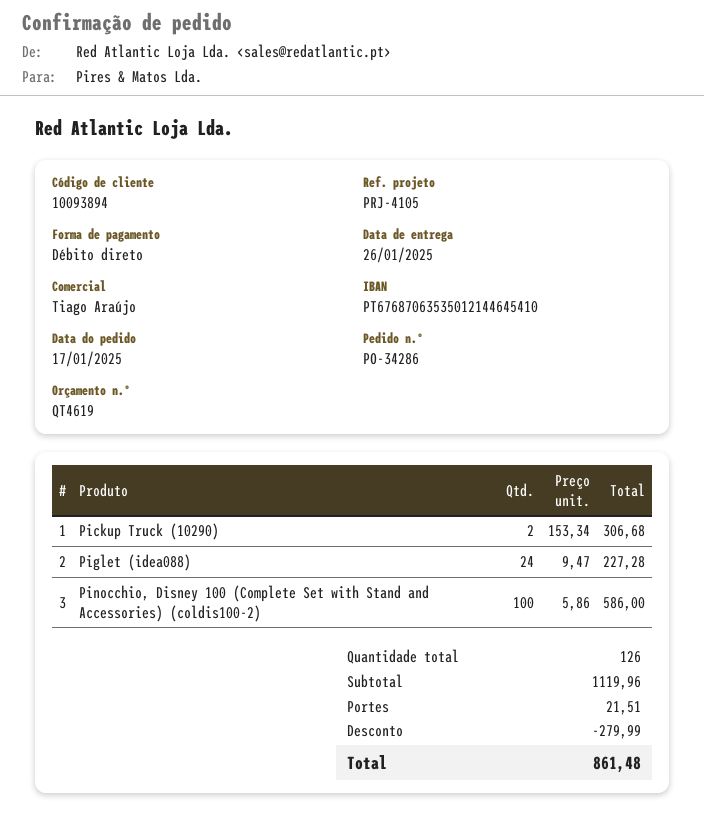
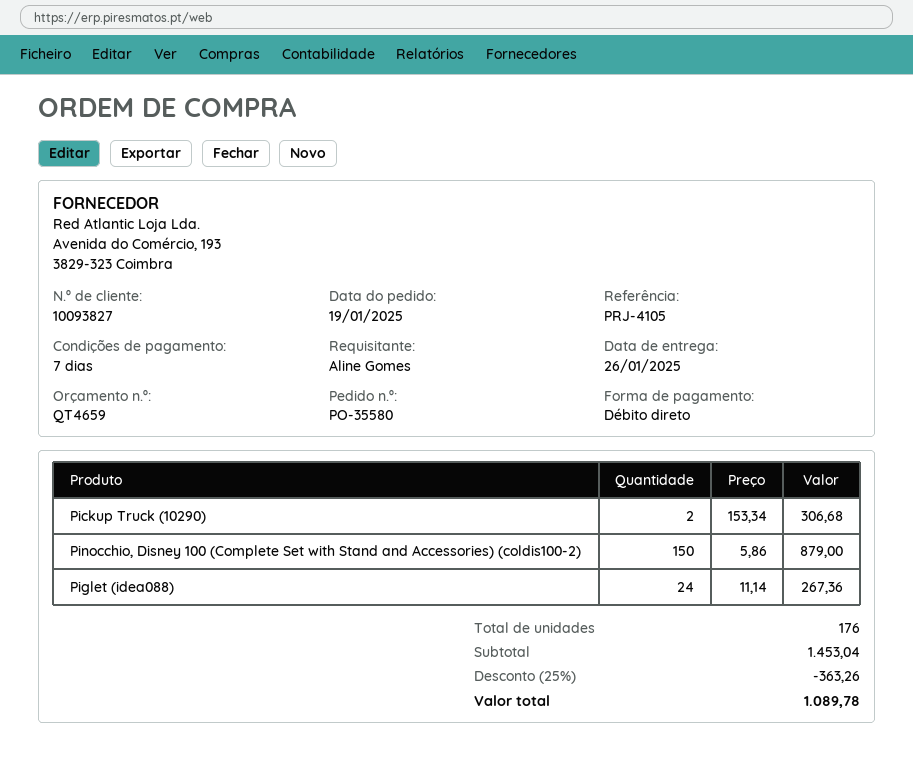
quote number: QT4619 -> QT4659
order number: PO-34286 -> PO-35580
order date: 2025-01-17 -> 2025-01-19
customer number: 10093894 -> 10093827
Piglet (idea088): 24 x 9.47 = 227.28 -> 24 x 11.14 = 267.36
Pinocchio, Disney 100 (Complete Set with Stand and Accessories) (coldis100-2): 100 x 5.86 = 586.00 -> 150 x 5.86 = 879.00
total quantity: 126 -> 176
subtotal: 1119.96 -> 1453.04
discount: 279.99 -> 363.26
shipping: 21.51 -> none
total: 861.48 -> 1089.78

